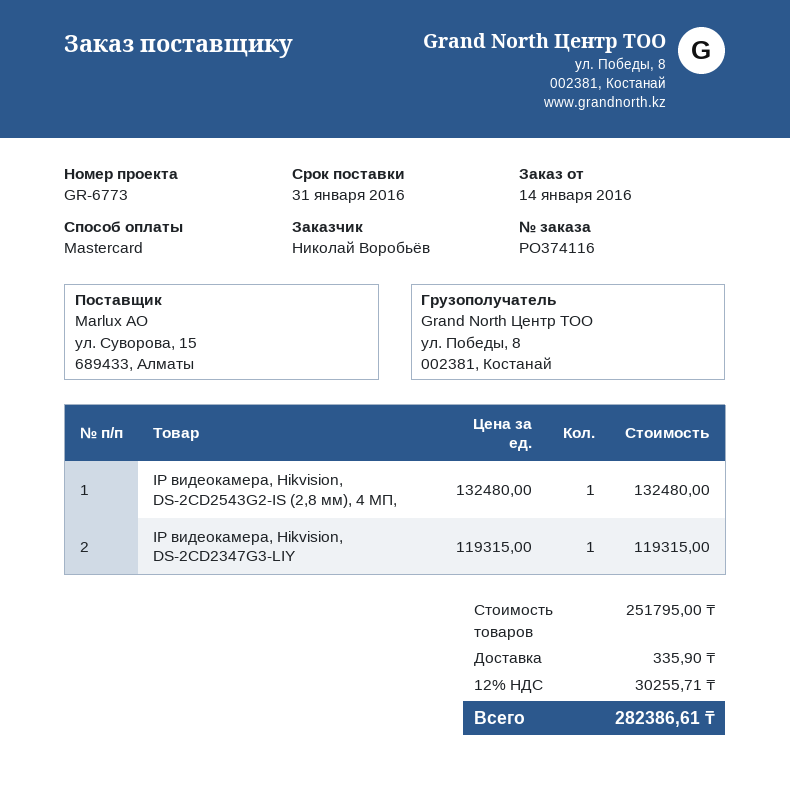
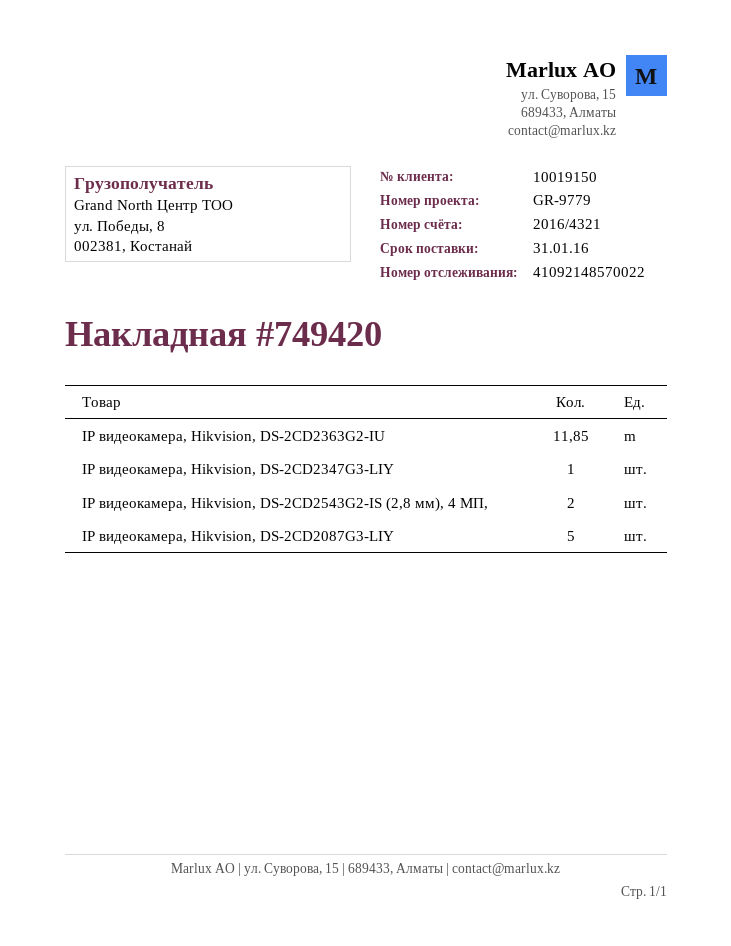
reference: GR-6773 -> GR-9779
IP видеокамера, Hikvision, DS-2CD2543G2-IS (2,8 мм), 4 МП,: 1 -> 2
IP видеокамера, Hikvision, DS-2CD2363G2-IU: none -> 11.85
IP видеокамера, Hikvision, DS-2CD2087G3-LIY: none -> 5

